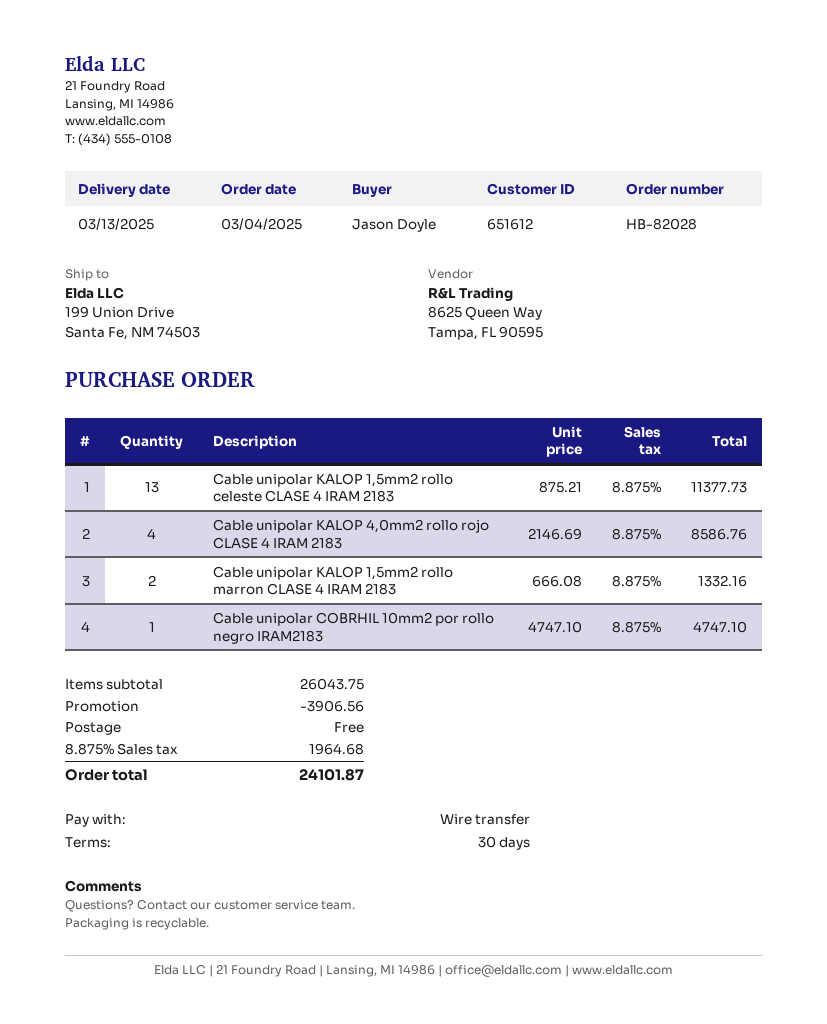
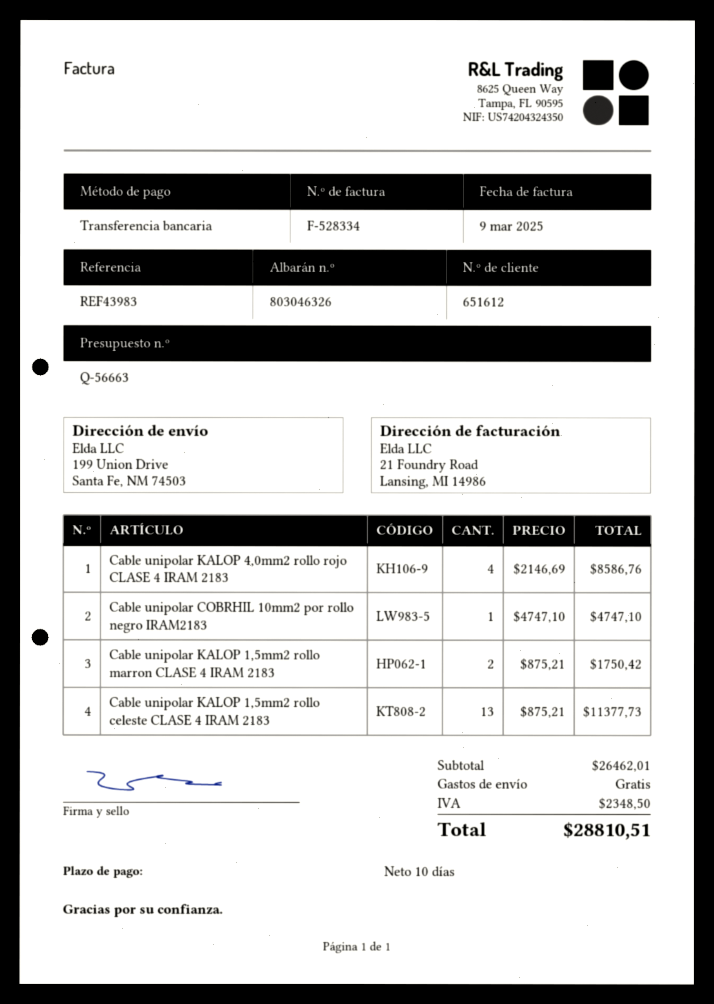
payment terms: 30 days -> 10 days
Cable unipolar KALOP 1,5mm2 rollo marron CLASE 4 IRAM 2183: 2 x 666.08 = 1332.16 -> 2 x 875.21 = 1750.42
subtotal: 26043.75 -> 26462.01
discount: 3906.56 -> none
tax: 1964.68 -> 2348.50
total: 24101.87 -> 28810.51

